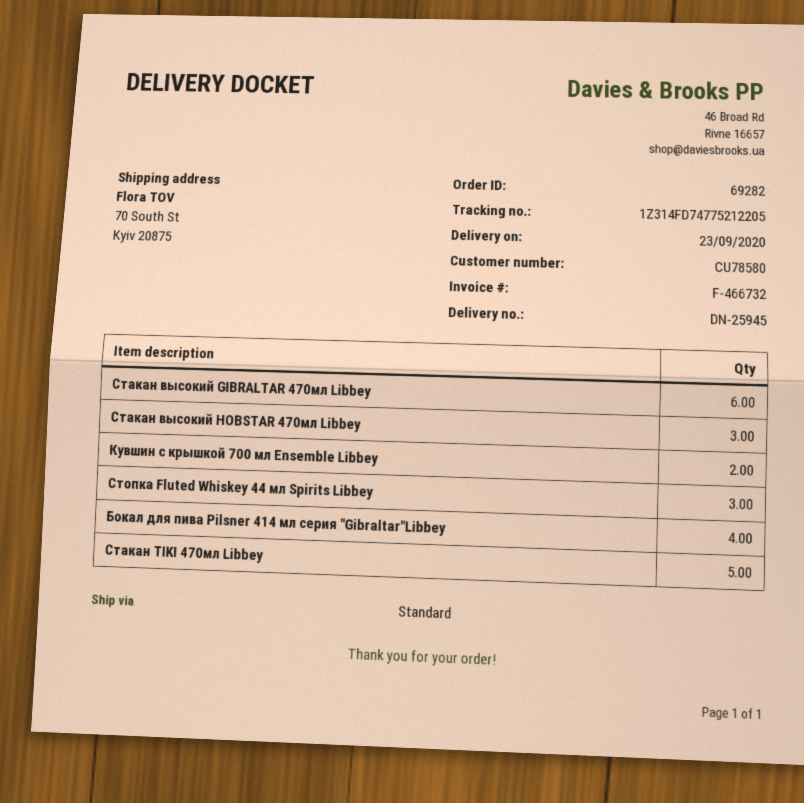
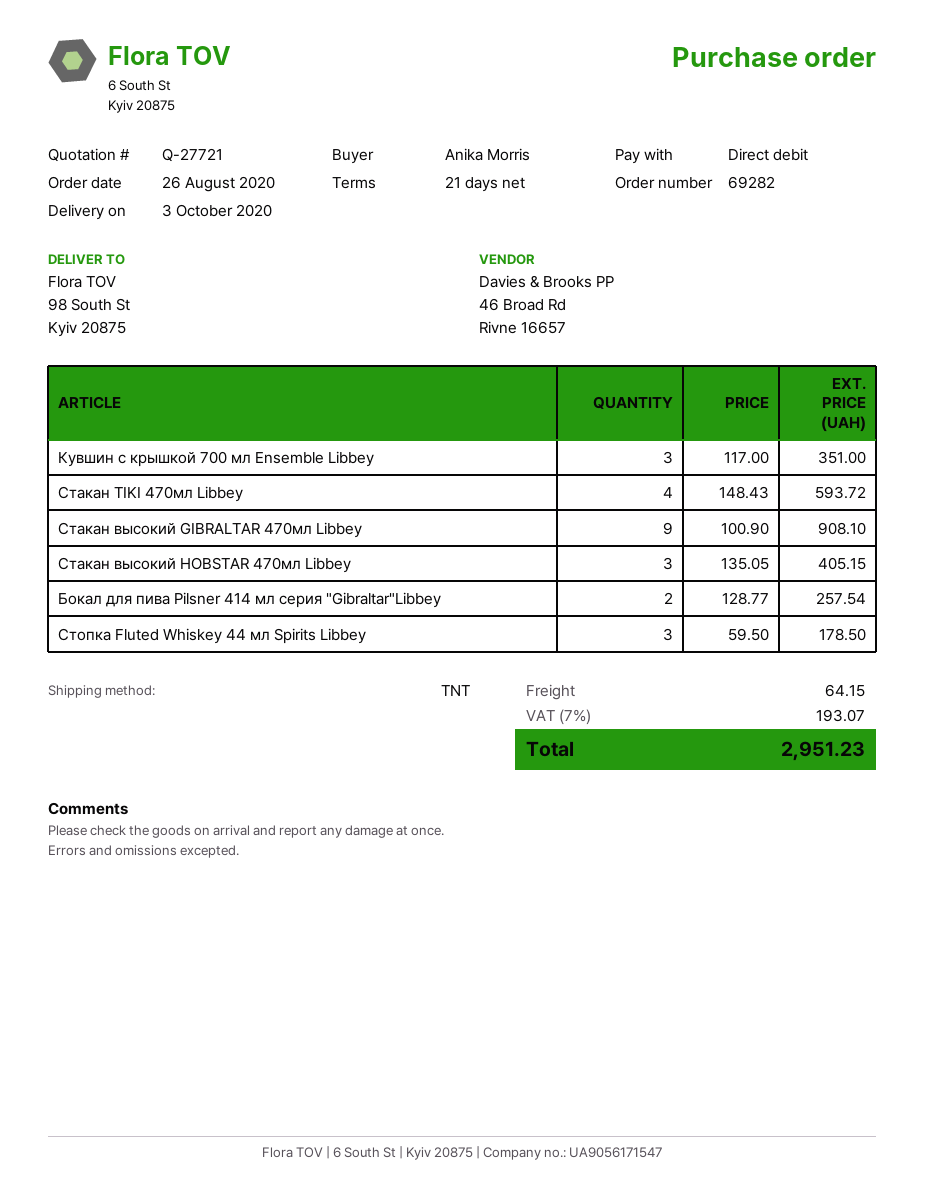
delivery date: 2020-09-23 -> 2020-10-03
shipping method: standard -> TNT
ship to: 70 South St, Kyiv 20875 -> 98 South St, Kyiv 20875
Стакан высокий GIBRALTAR 470мл Libbey: 6 -> 9
Кувшин с крышкой 700 мл Ensemble Libbey: 2 -> 3
Бокал для пива Pilsner 414 мл серия "Gibraltar"Libbey: 4 -> 2
Стакан TIKI 470мл Libbey: 5 -> 4

